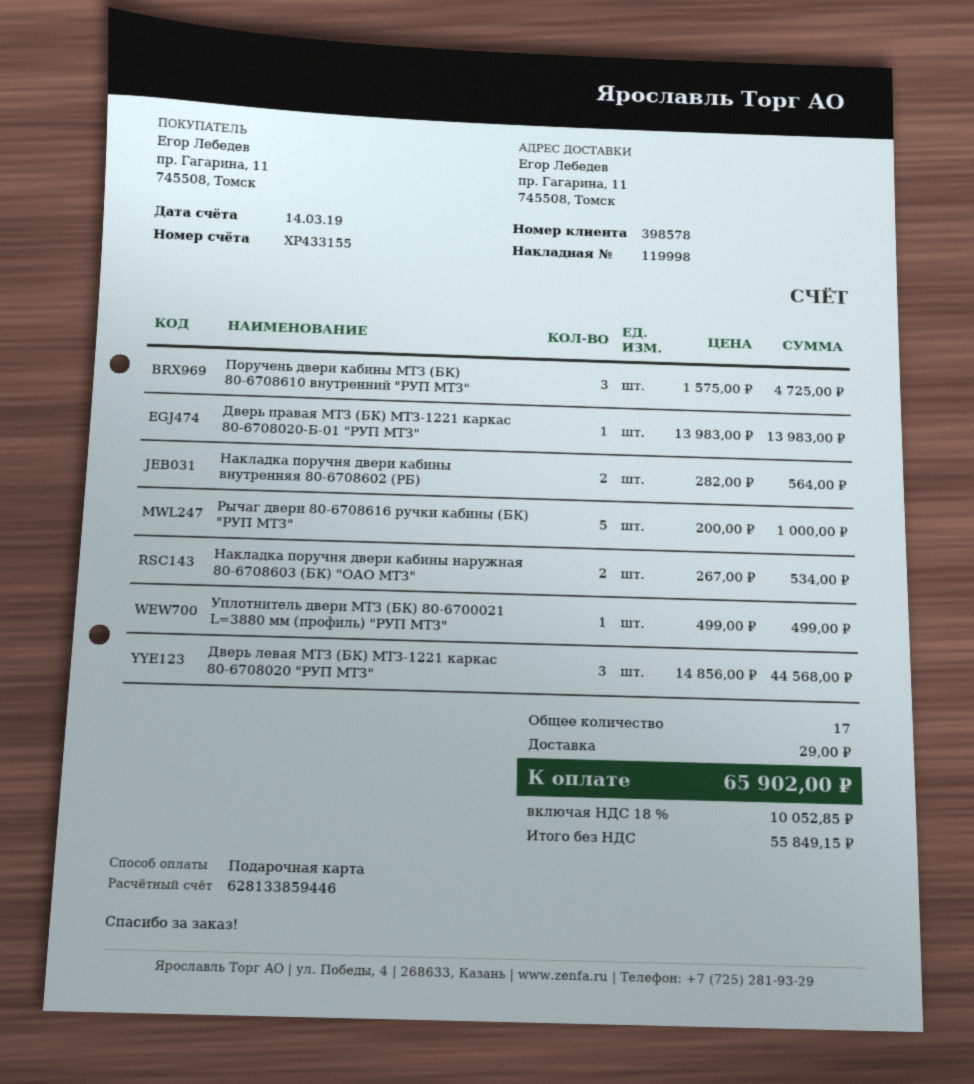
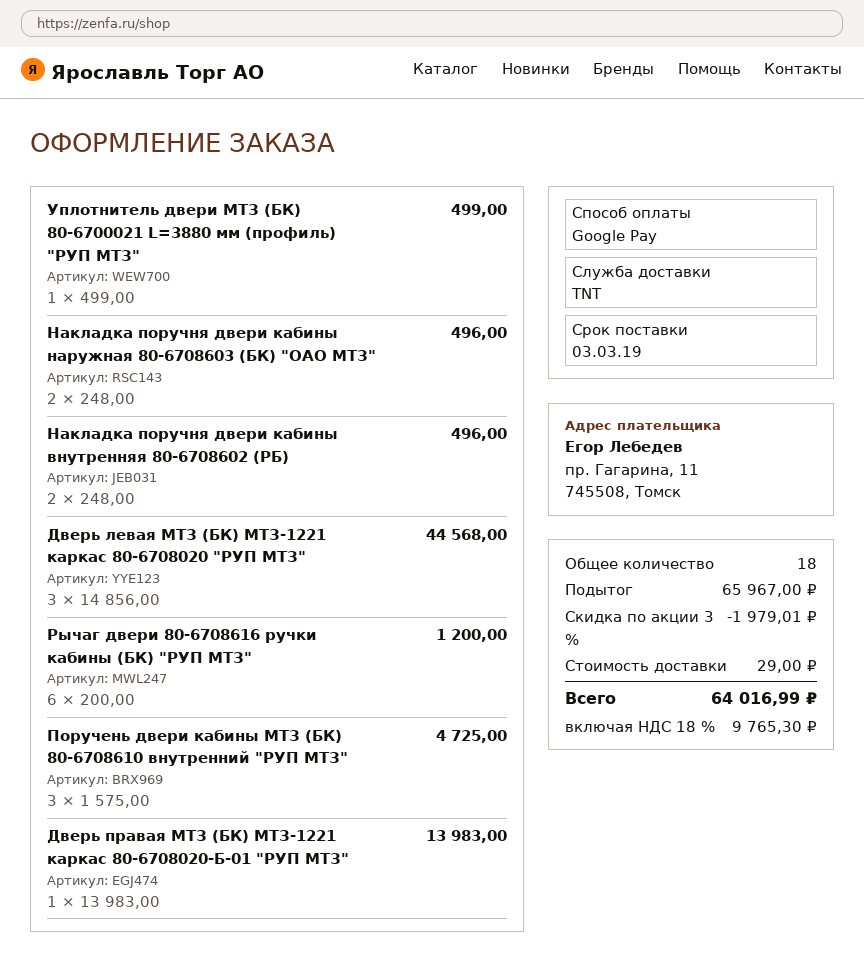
payment method: gift card -> Google Pay
Накладка поручня двери кабины внутренняя 80-6708602 (РБ): 2 x 282.00 = 564.00 -> 2 x 248.00 = 496.00
Рычаг двери 80-6708616 ручки кабины (БК) "РУП МТЗ": 5 x 200.00 = 1000.00 -> 6 x 200.00 = 1200.00
Накладка поручня двери кабины наружная 80-6708603 (БК) "ОАО МТЗ": 2 x 267.00 = 534.00 -> 2 x 248.00 = 496.00
total quantity: 17 -> 18
discount: none -> 3% = 1979.01
tax: 18% = 10052.85 -> 18% = 9765.30
total: 65902.00 -> 64016.99

